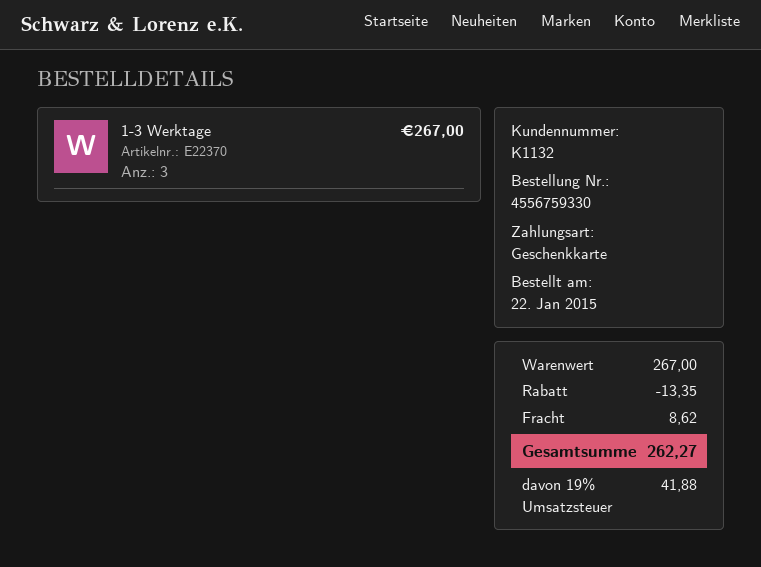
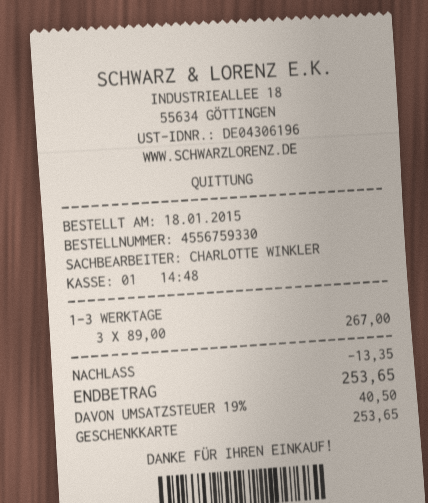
order date: 2015-01-22 -> 2015-01-18
shipping: 8.62 -> none
tax: 19% = 41.88 -> 19% = 40.50
total: 262.27 -> 253.65

